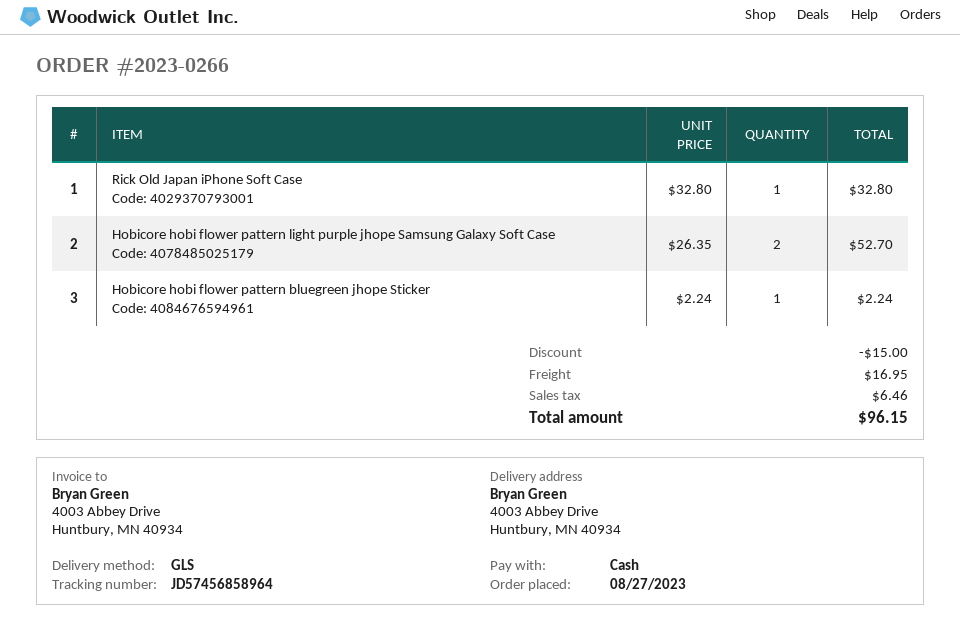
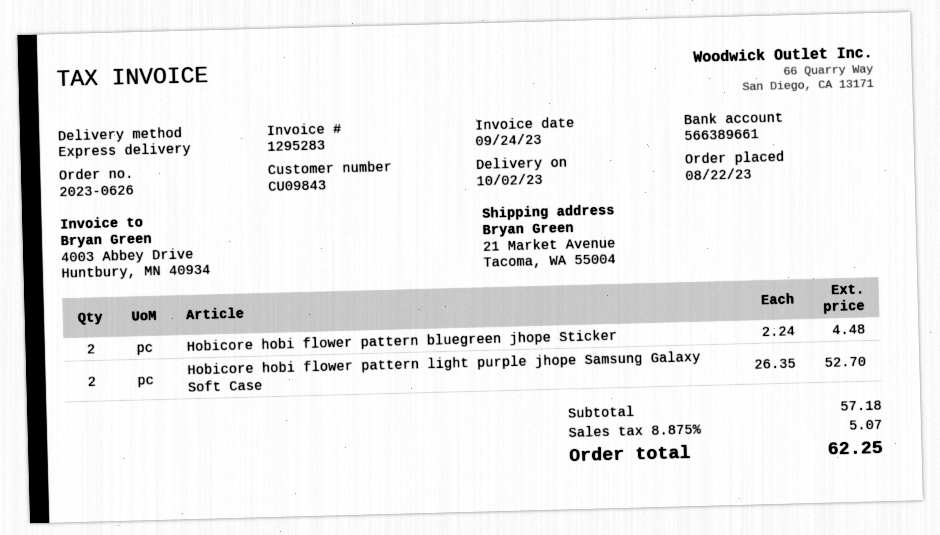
order number: 2023-0266 -> 2023-0626
order date: 2023-08-27 -> 2023-08-22
shipping method: GLS -> express
ship to: 4003 Abbey Drive, Huntbury, MN 40934 -> 21 Market Avenue, Tacoma, WA 55004
Rick Old Japan iPhone Soft Case: 1 x 32.80 = 32.80 -> none
Hobicore hobi flower pattern bluegreen jhope Sticker: 1 x 2.24 = 2.24 -> 2 x 2.24 = 4.48
discount: 15.00 -> none
shipping: 16.95 -> none
tax: 6.46 -> 5.07
total: 96.15 -> 62.25

